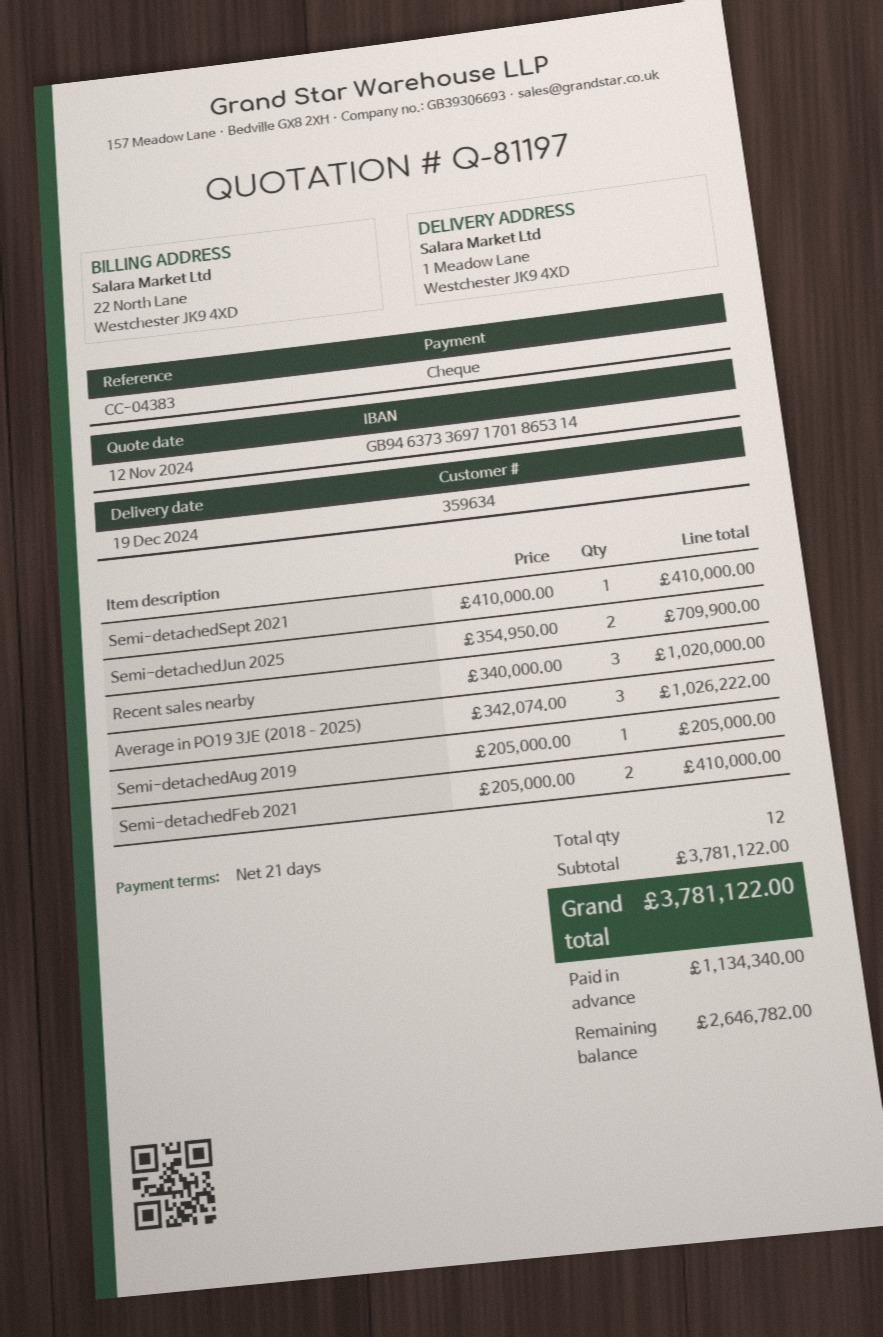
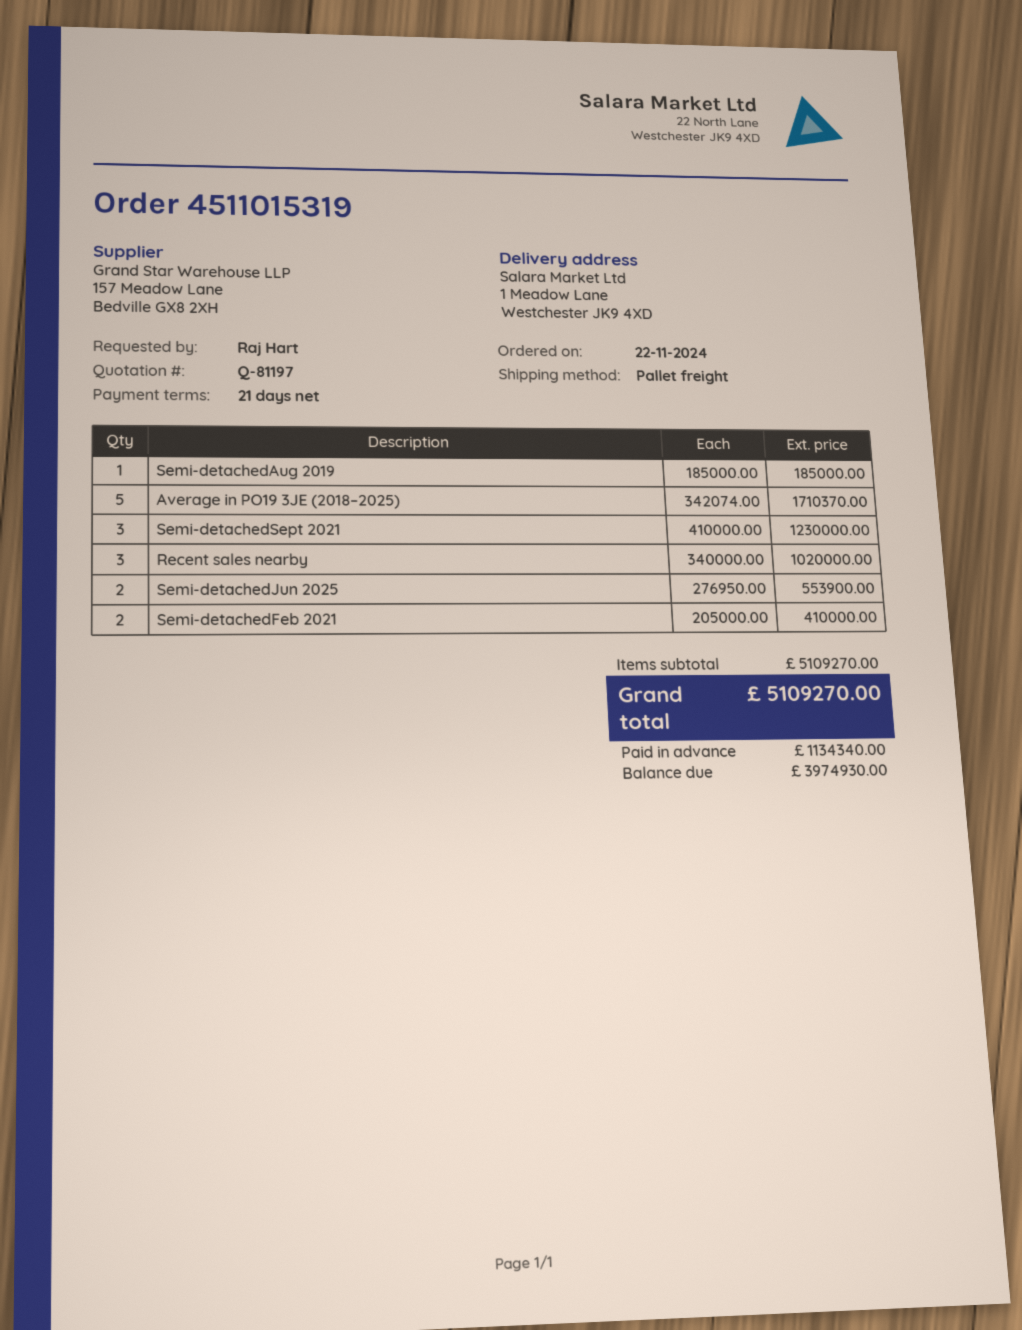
Semi-detachedSept 2021: 1 x 410000.00 = 410000.00 -> 3 x 410000.00 = 1230000.00
Semi-detachedJun 2025: 2 x 354950.00 = 709900.00 -> 2 x 276950.00 = 553900.00
Average in PO19 3JE (2018–2025): 3 x 342074.00 = 1026222.00 -> 5 x 342074.00 = 1710370.00
Semi-detachedAug 2019: 1 x 205000.00 = 205000.00 -> 1 x 185000.00 = 185000.00
subtotal: 3781122.00 -> 5109270.00
total: 3781122.00 -> 5109270.00
balance: 2646782.00 -> 3974930.00

